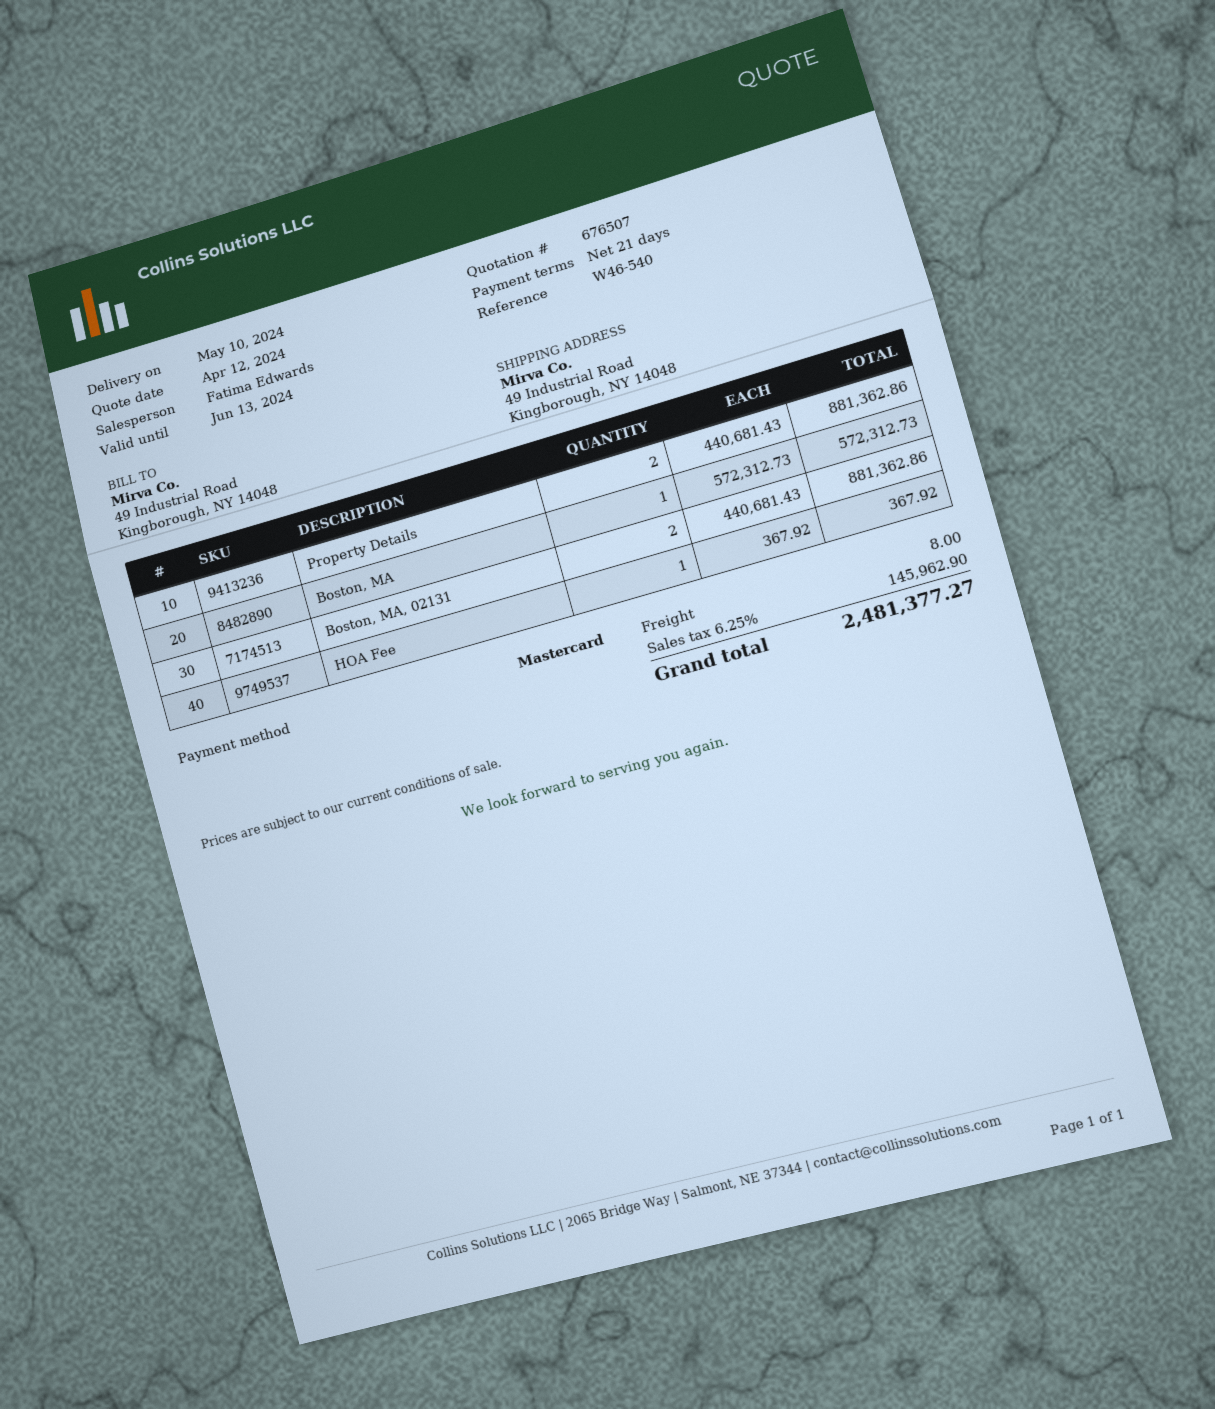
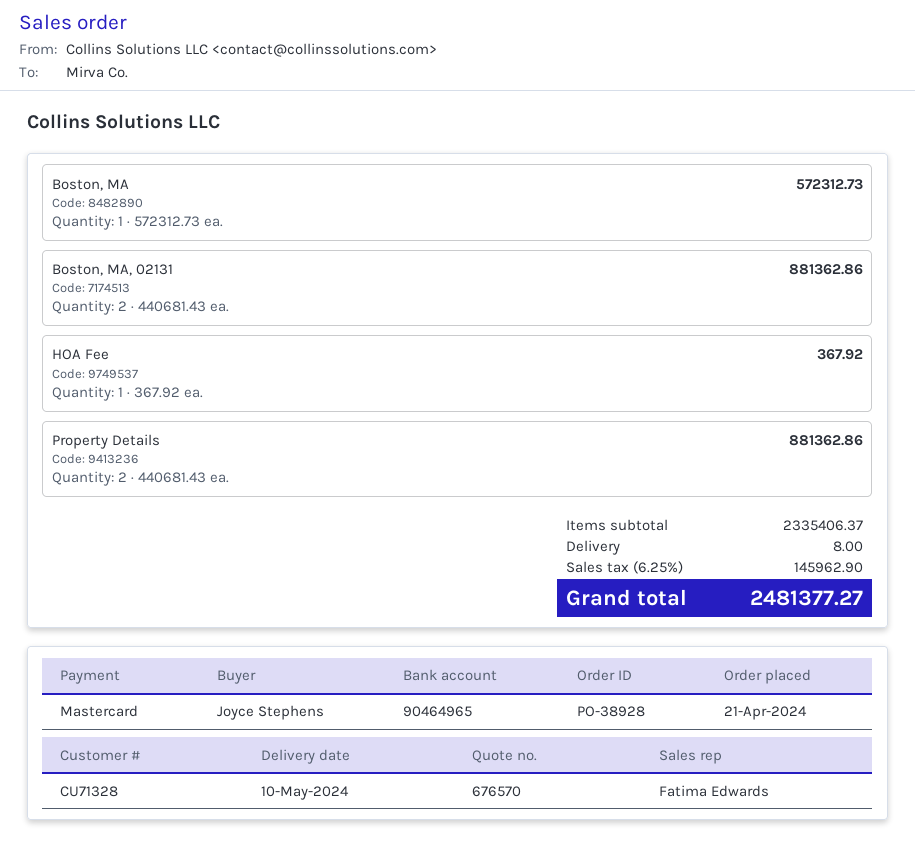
quote number: 676507 -> 676570

